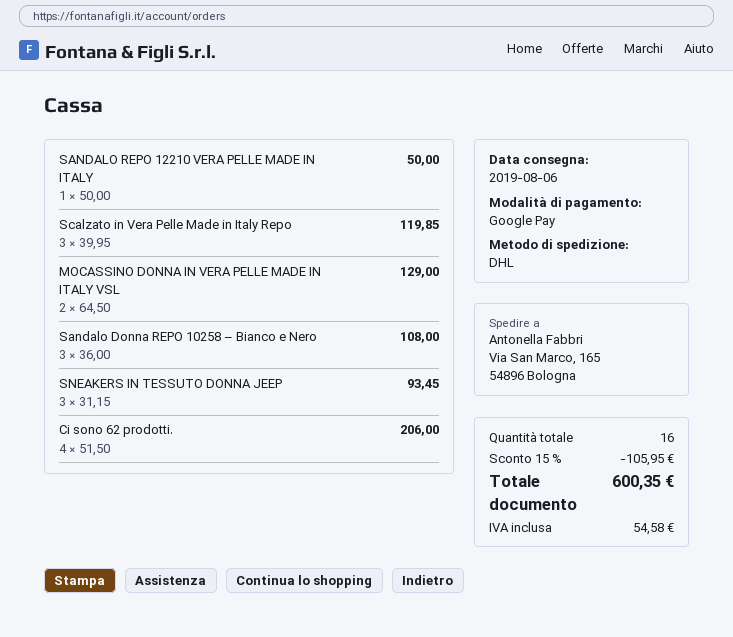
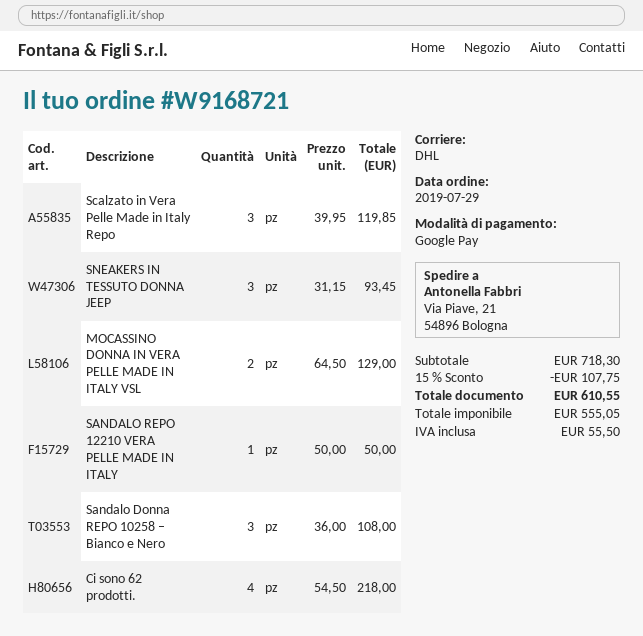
ship to: Via San Marco, 165, 54896 Bologna -> Via Piave, 21, 54896 Bologna
Ci sono 62 prodotti.: 4 x 51.50 = 206.00 -> 4 x 54.50 = 218.00
discount: 15% = 105.95 -> 15% = 107.75
tax: 54.58 -> 55.50
total: 600.35 -> 610.55

